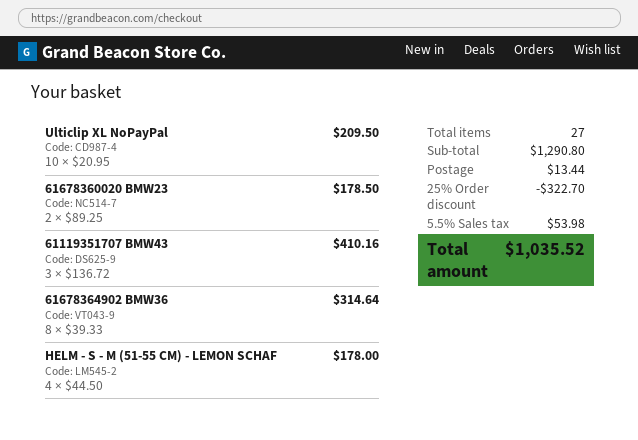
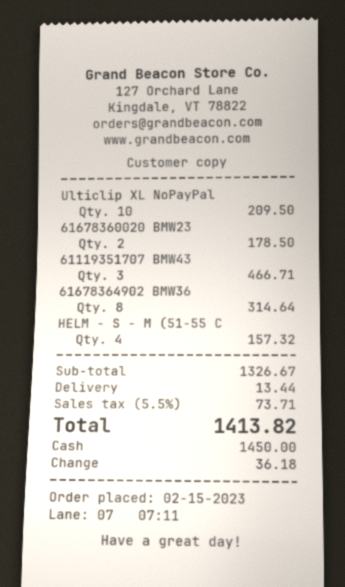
61119351707 BMW43: 3 for 410.16 -> 3 for 466.71
HELM - S - M (51-55 CM) - LEMON SCHAF: 4 for 178.00 -> 4 for 157.32
subtotal: 1290.80 -> 1326.67
discount: 25% = 322.70 -> none
tax: 5.5% = 53.98 -> 5.5% = 73.71
total: 1035.52 -> 1413.82

